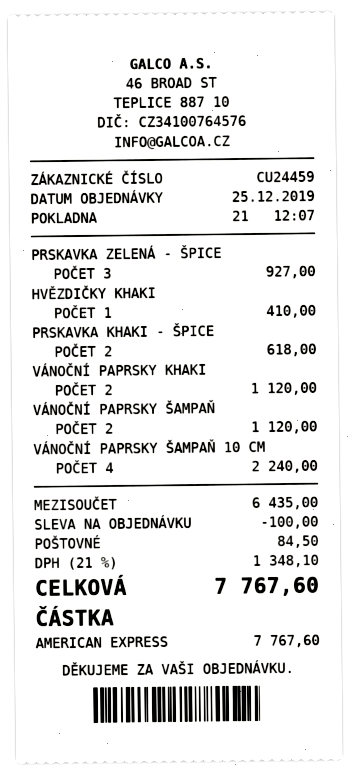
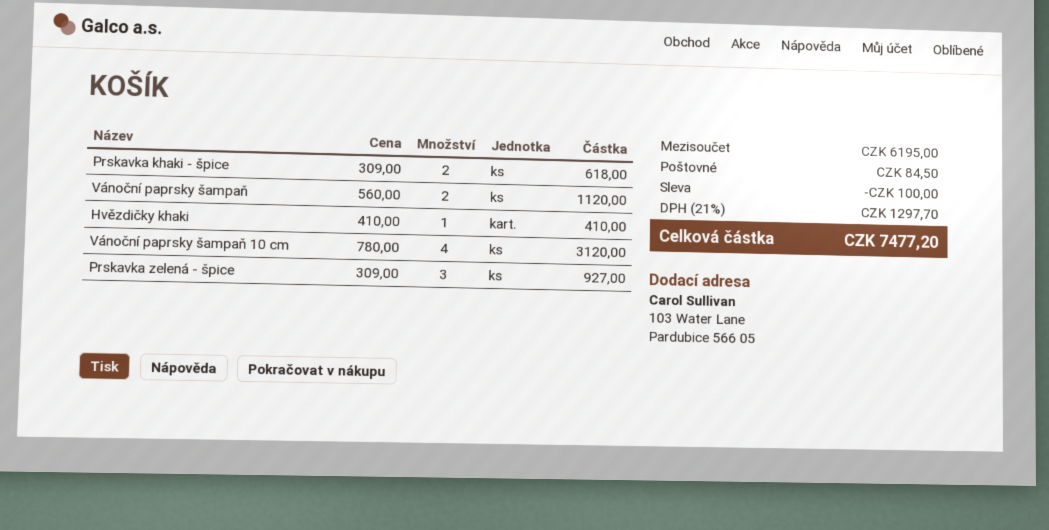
VÁNOČNÍ PAPRSKY KHAKI: 2 for 1120.00 -> none
VÁNOČNÍ PAPRSKY ŠAMPAŇ 10 CM: 4 for 2240.00 -> 4 for 3120.00
subtotal: 6435.00 -> 6195.00
tax: 21% = 1348.10 -> 21% = 1297.70
total: 7767.60 -> 7477.20

